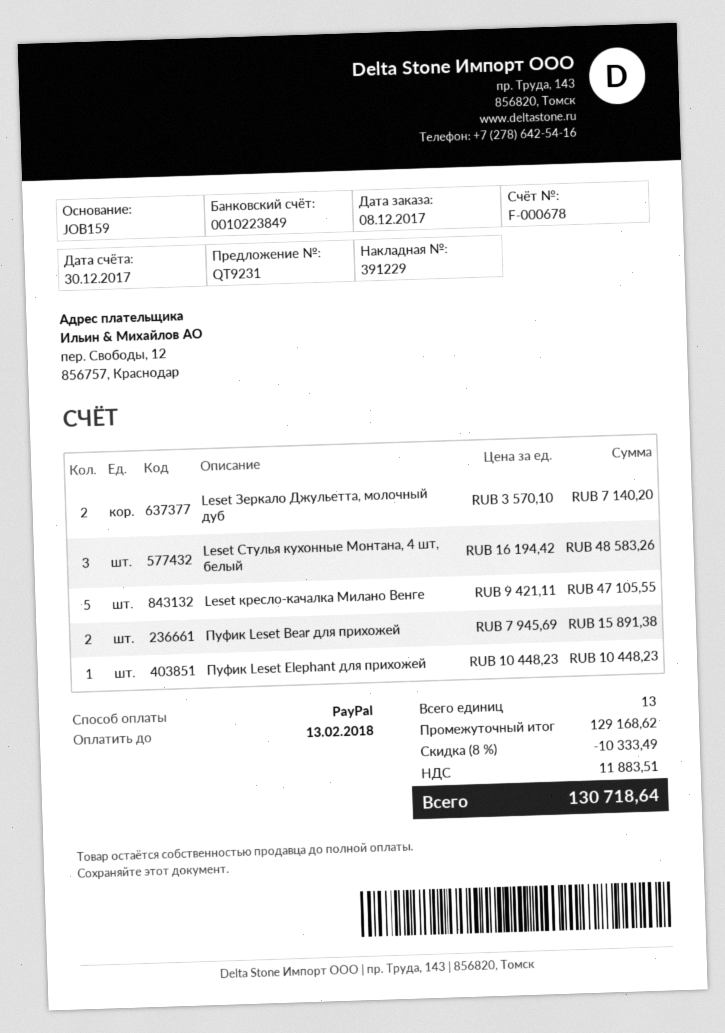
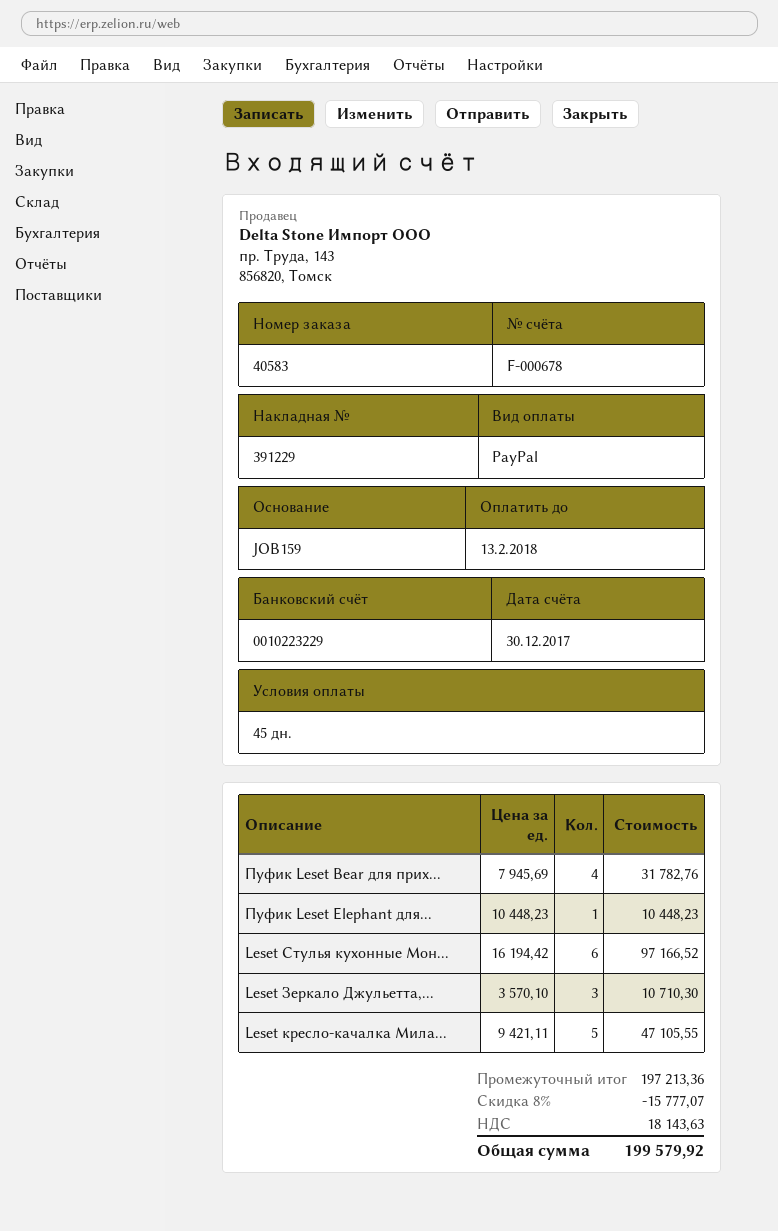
bank account: 0010223849 -> 0010223229
Leset Зеркало Джульетта, молочный дуб: 2 x 3570.10 = 7140.20 -> 3 x 3570.10 = 10710.30
Leset Стулья кухонные Монтана, 4 шт, белый: 3 x 16194.42 = 48583.26 -> 6 x 16194.42 = 97166.52
Пуфик Leset Bear для прихожей: 2 x 7945.69 = 15891.38 -> 4 x 7945.69 = 31782.76
subtotal: 129168.62 -> 197213.36
discount: 8% = 10333.49 -> 8% = 15777.07
tax: 11883.51 -> 18143.63
total: 130718.64 -> 199579.92

